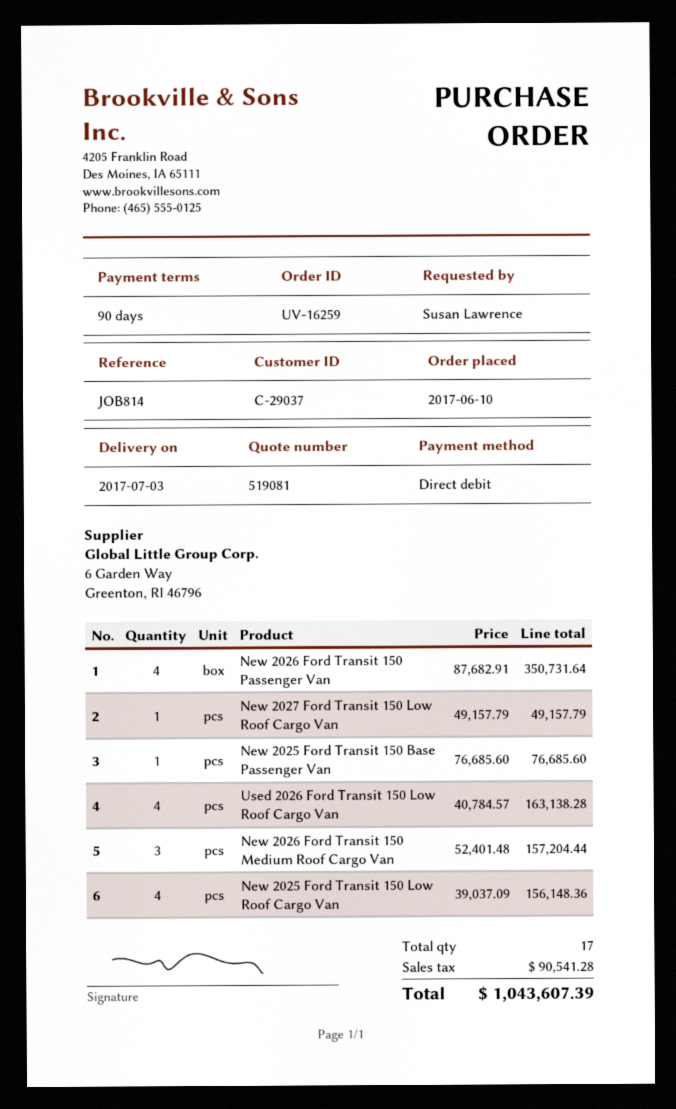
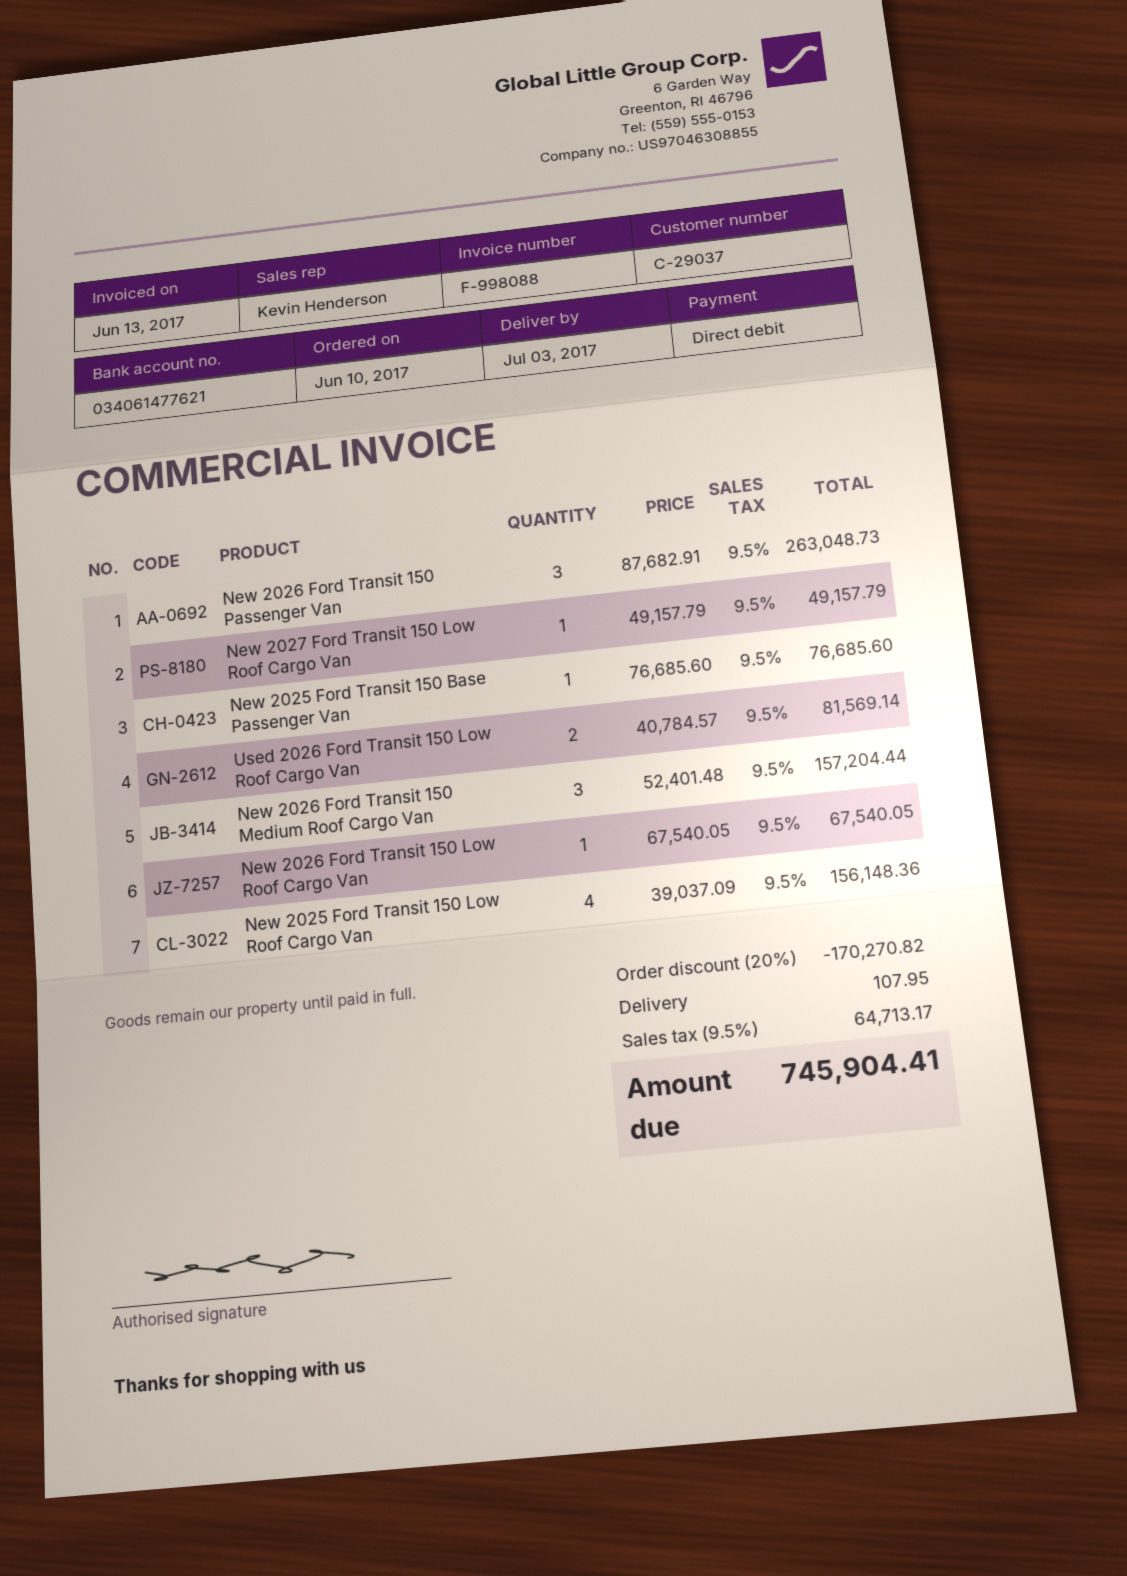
New 2026 Ford Transit 150 Passenger Van: 4 x 87682.91 = 350731.64 -> 3 x 87682.91 = 263048.73
Used 2026 Ford Transit 150 Low Roof Cargo Van: 4 x 40784.57 = 163138.28 -> 2 x 40784.57 = 81569.14
New 2026 Ford Transit 150 Low Roof Cargo Van: none -> 1 x 67540.05 = 67540.05
discount: none -> 20% = 170270.82
shipping: none -> 107.95
tax: 90541.28 -> 64713.17
total: 1043607.39 -> 745904.41

